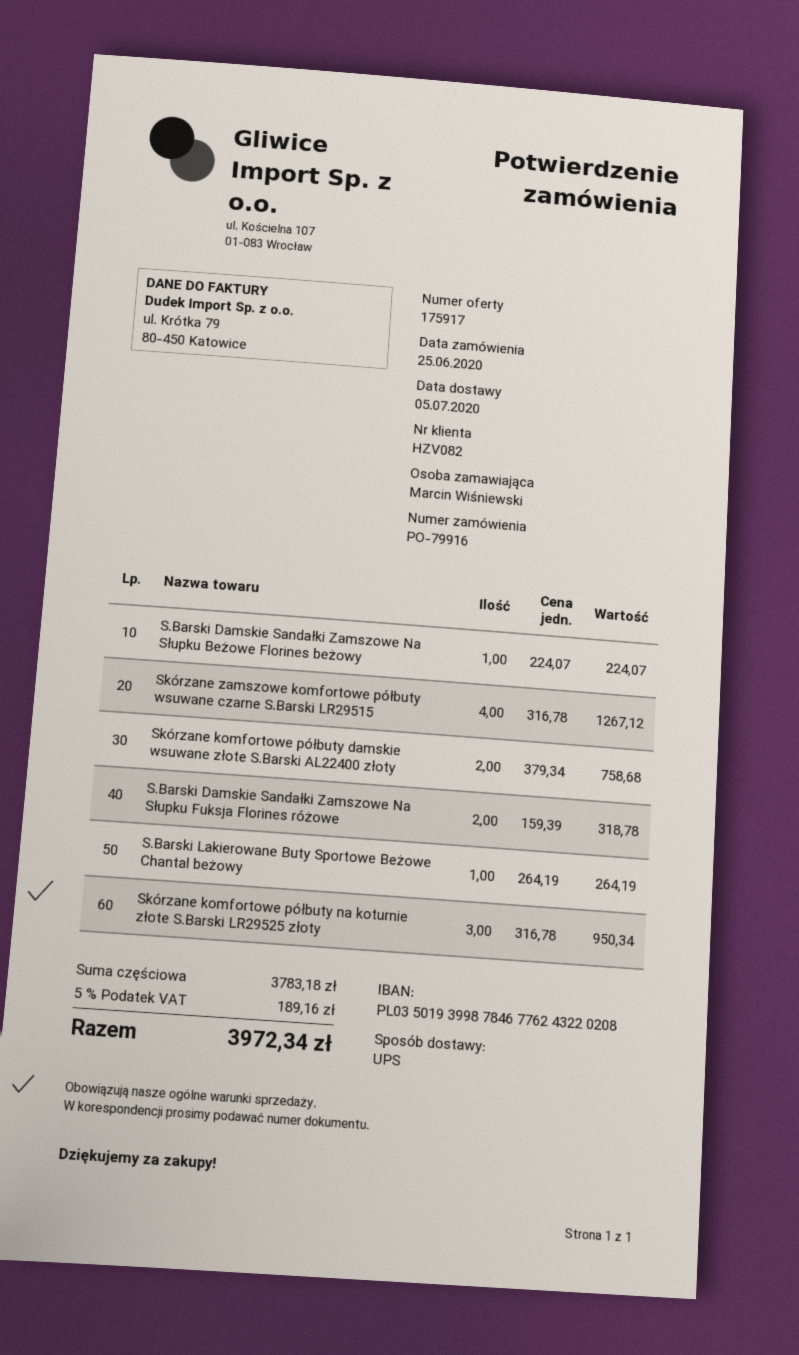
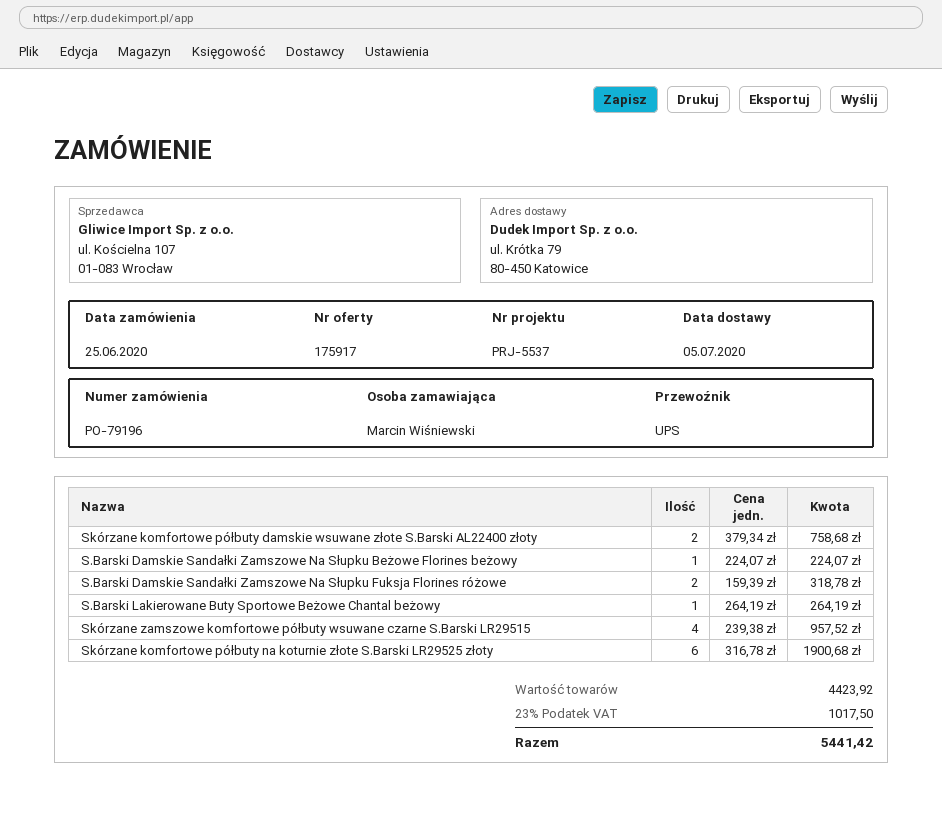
order number: PO-79916 -> PO-79196
Skórzane zamszowe komfortowe półbuty wsuwane czarne S.Barski LR29515: 4 x 316.78 = 1267.12 -> 4 x 239.38 = 957.52
Skórzane komfortowe półbuty na koturnie złote S.Barski LR29525 złoty: 3 x 316.78 = 950.34 -> 6 x 316.78 = 1900.68
subtotal: 3783.18 -> 4423.92
tax: 5% = 189.16 -> 23% = 1017.50
total: 3972.34 -> 5441.42

